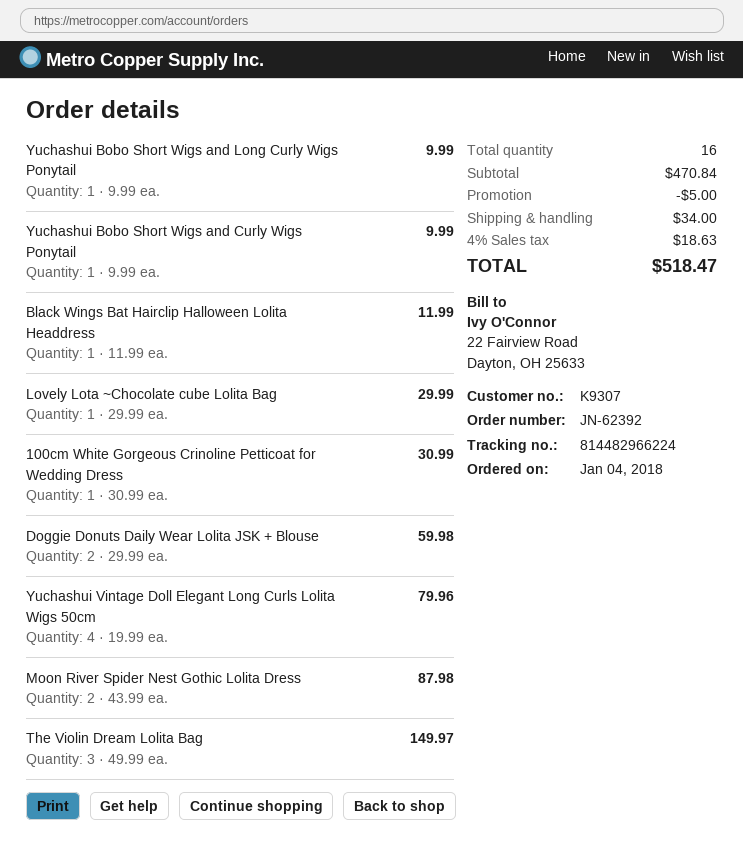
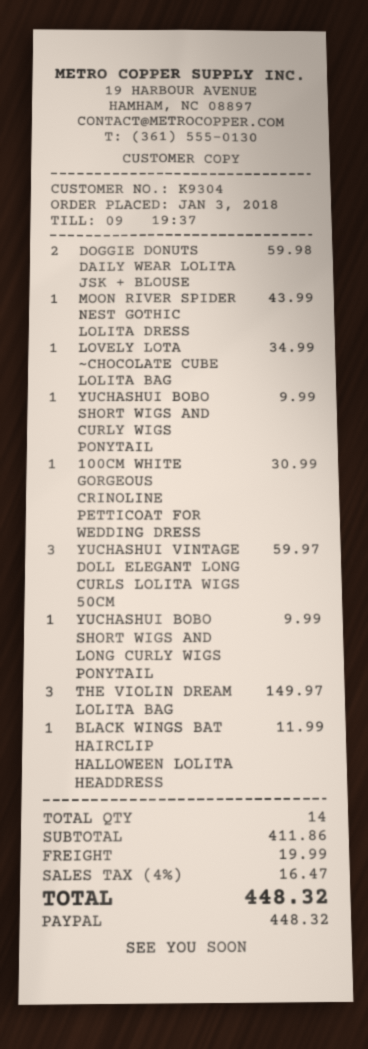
order date: 2018-01-04 -> 2018-01-03
customer number: K9307 -> K9304
Lovely Lota ~Chocolate cube Lolita Bag: 1 for 29.99 -> 1 for 34.99
Yuchashui Vintage Doll Elegant Long Curls Lolita Wigs 50cm: 4 for 79.96 -> 3 for 59.97
Moon River Spider Nest Gothic Lolita Dress: 2 for 87.98 -> 1 for 43.99
total quantity: 16 -> 14
subtotal: 470.84 -> 411.86
discount: 5.00 -> none
shipping: 34.00 -> 19.99
tax: 4% = 18.63 -> 4% = 16.47
total: 518.47 -> 448.32

